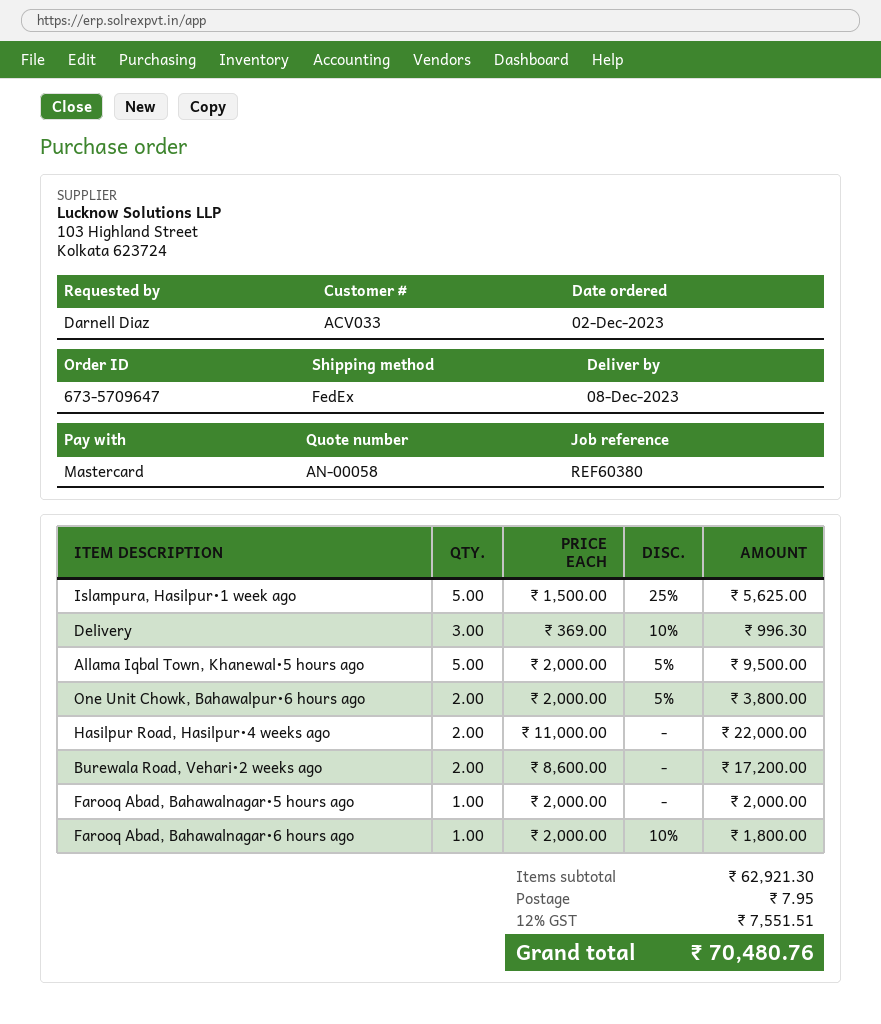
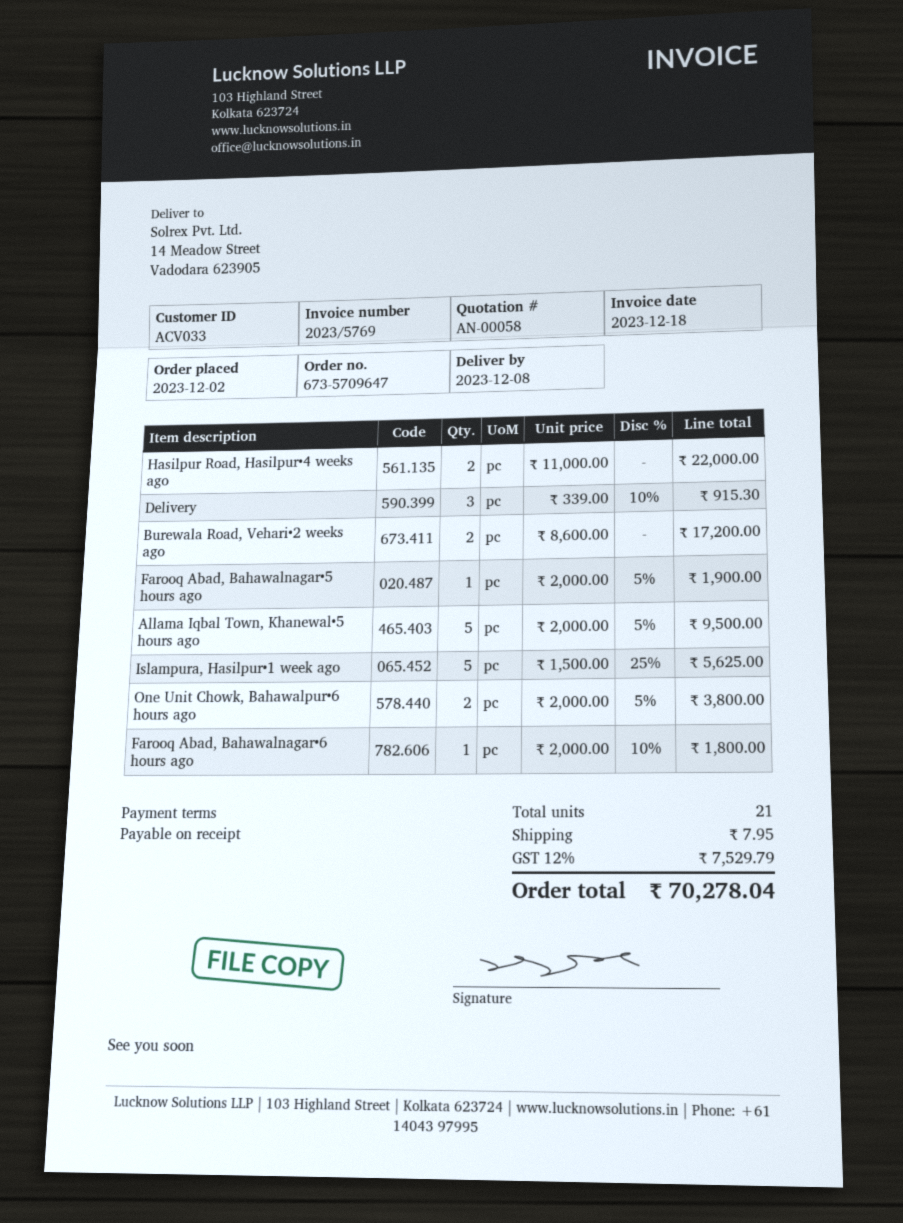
Delivery: 3 x 369.00 - 10% = 996.30 -> 3 x 339.00 - 10% = 915.30
Farooq Abad, Bahawalnagar•5 hours ago: 1 x 2000.00 = 2000.00 -> 1 x 2000.00 - 5% = 1900.00
tax: 12% = 7551.51 -> 12% = 7529.79
total: 70480.76 -> 70278.04

